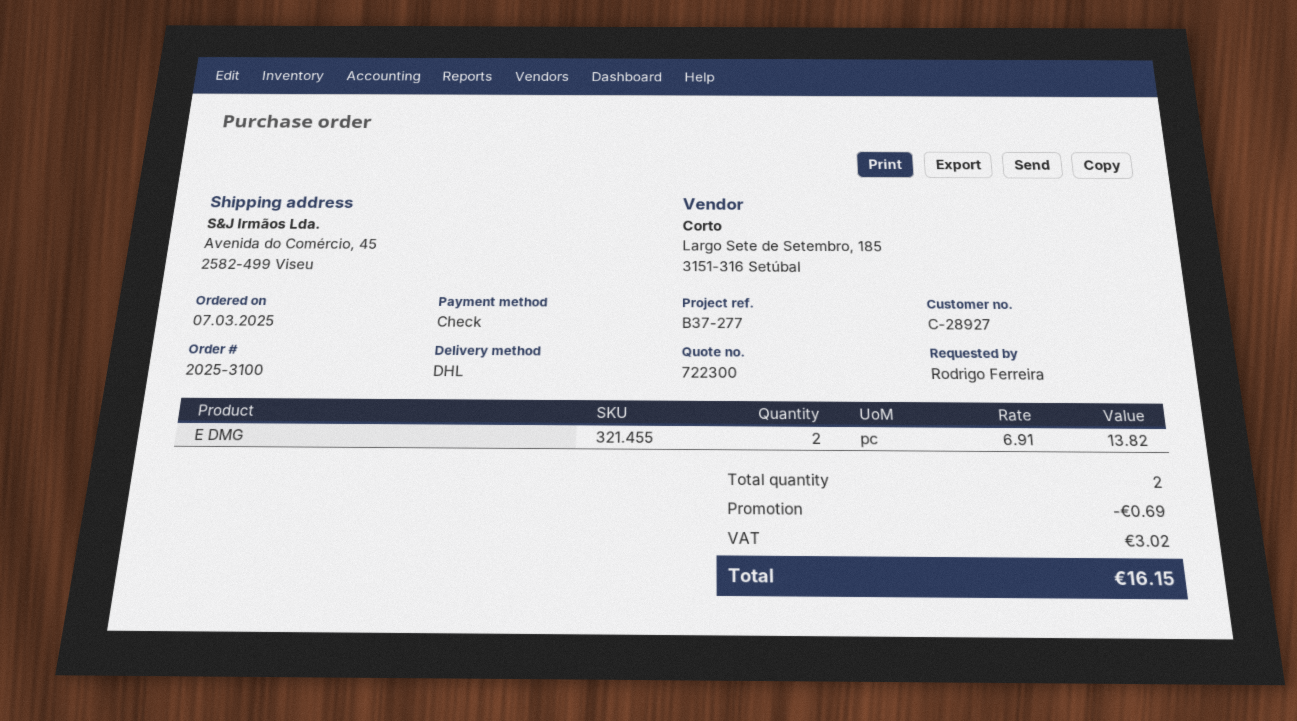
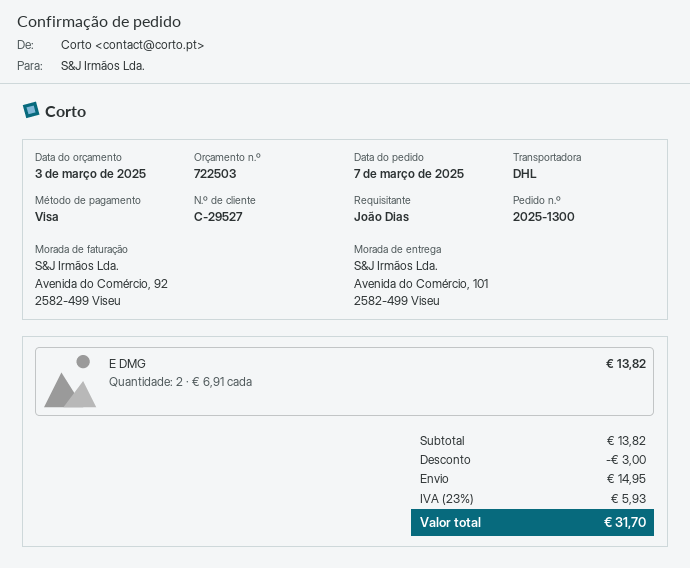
quote number: 722300 -> 722503
order number: 2025-3100 -> 2025-1300
customer number: C-28927 -> C-29527
ordered by: Rodrigo Ferreira -> João Dias
payment method: cheque -> Visa
ship to: Avenida do Comércio, 45, 2582-499 Viseu -> Avenida do Comércio, 101, 2582-499 Viseu
discount: 0.69 -> 3.00
shipping: none -> 14.95
tax: 3.02 -> 5.93
total: 16.15 -> 31.70

